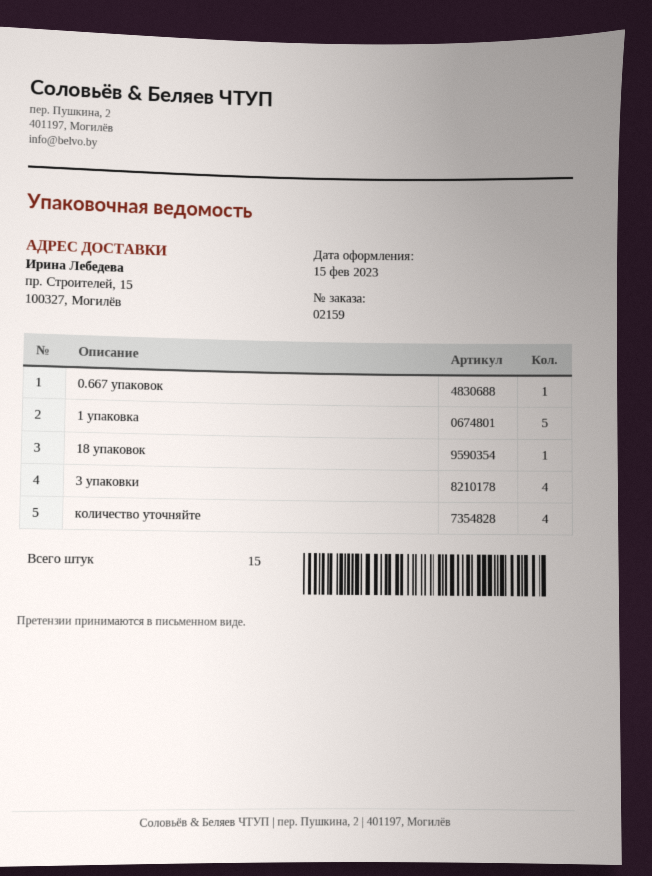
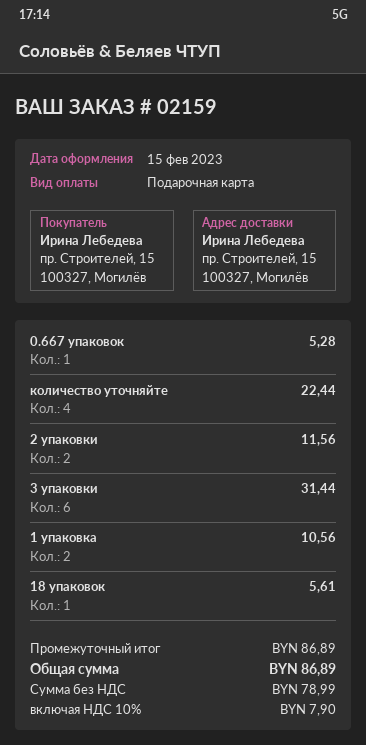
1 упаковка: 5 -> 2
3 упаковки: 4 -> 6
2 упаковки: none -> 2

